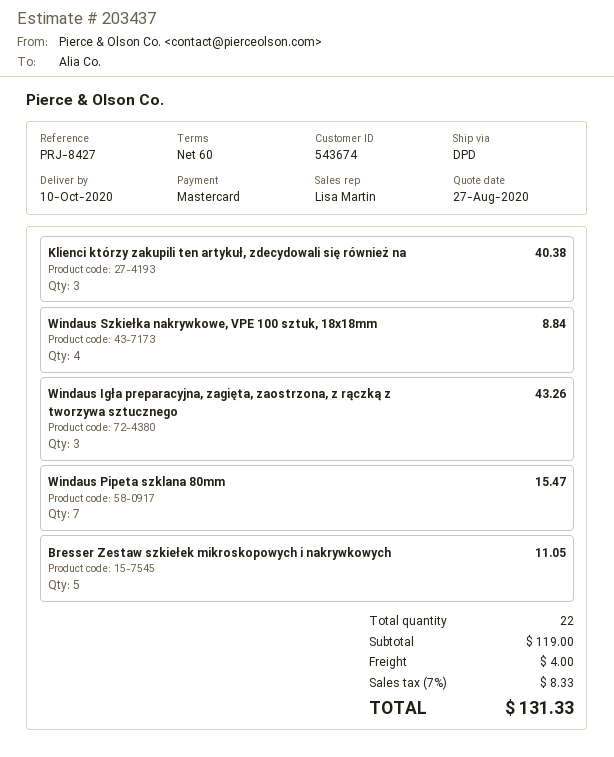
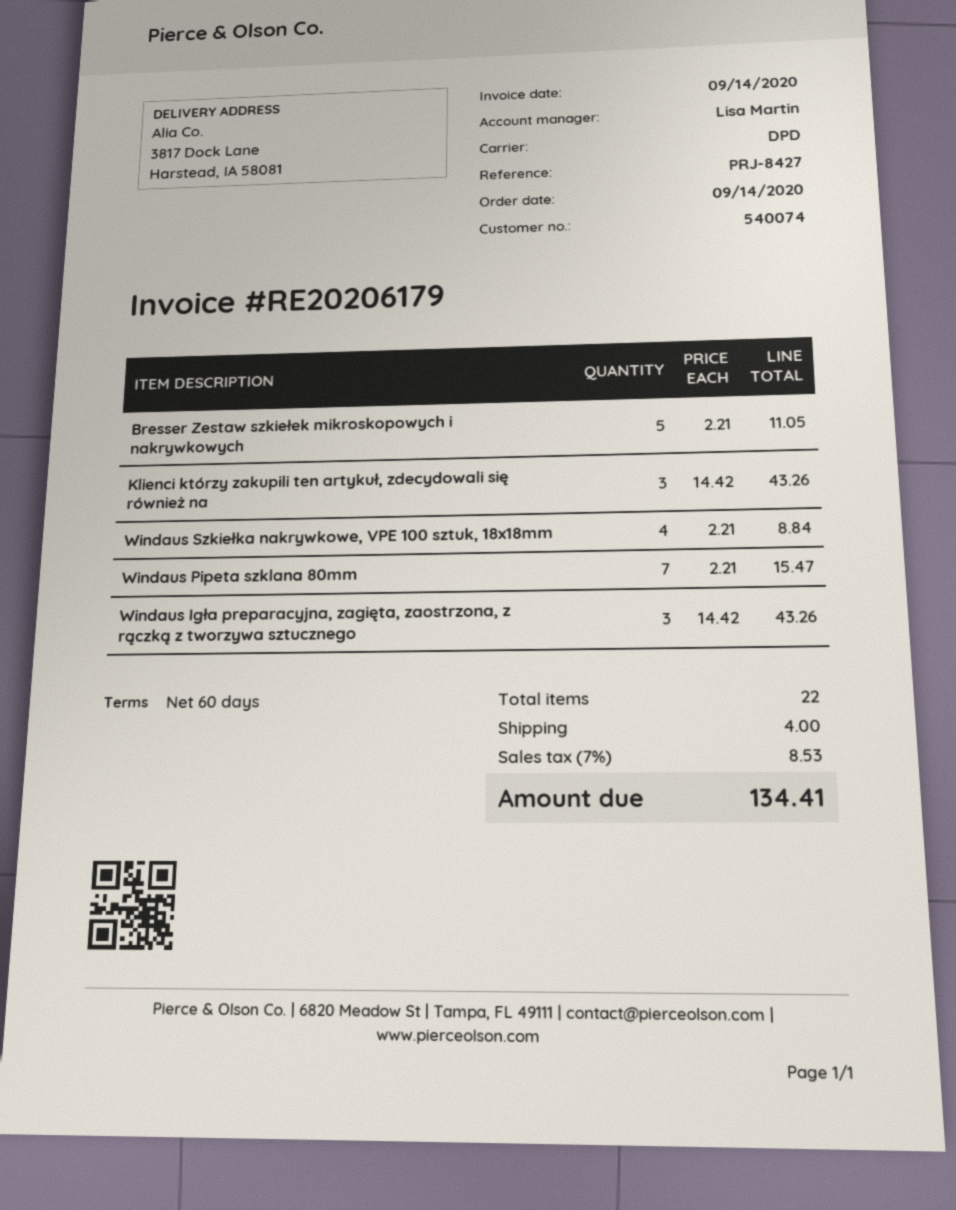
customer number: 543674 -> 540074
Klienci którzy zakupili ten artykuł, zdecydowali się również na: 3 for 40.38 -> 3 for 43.26
tax: 7% = 8.33 -> 7% = 8.53
total: 131.33 -> 134.41

